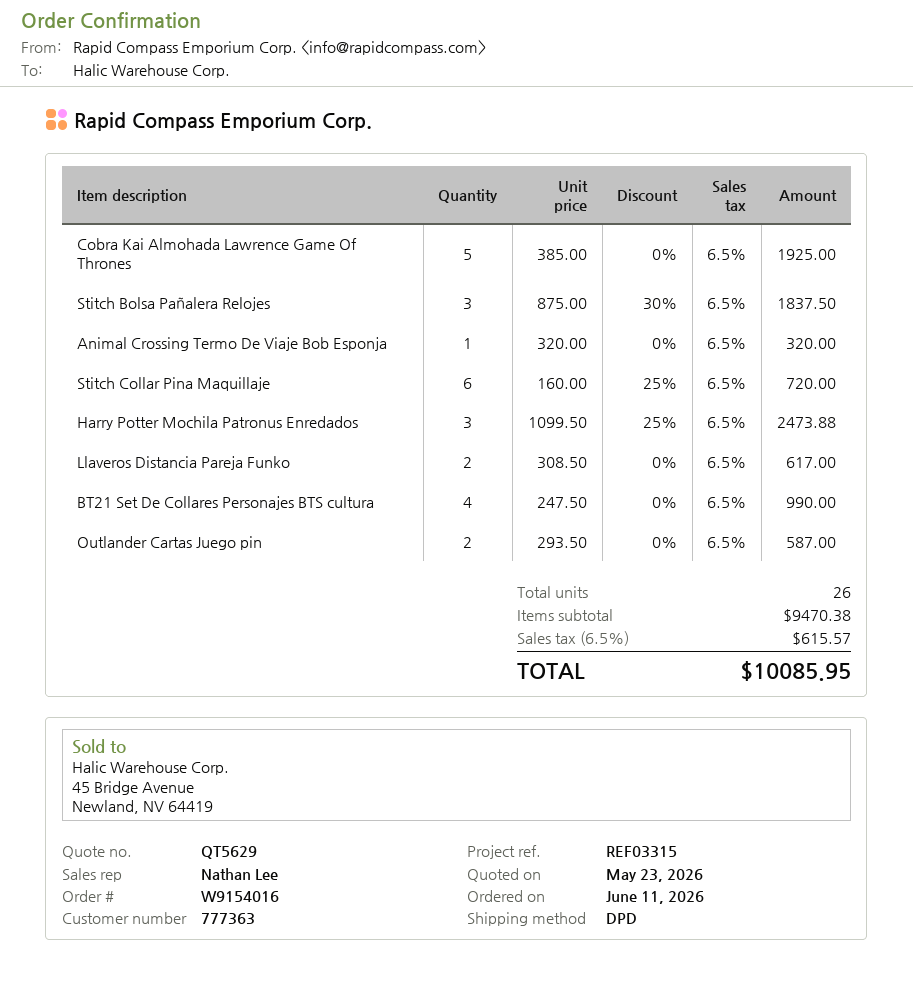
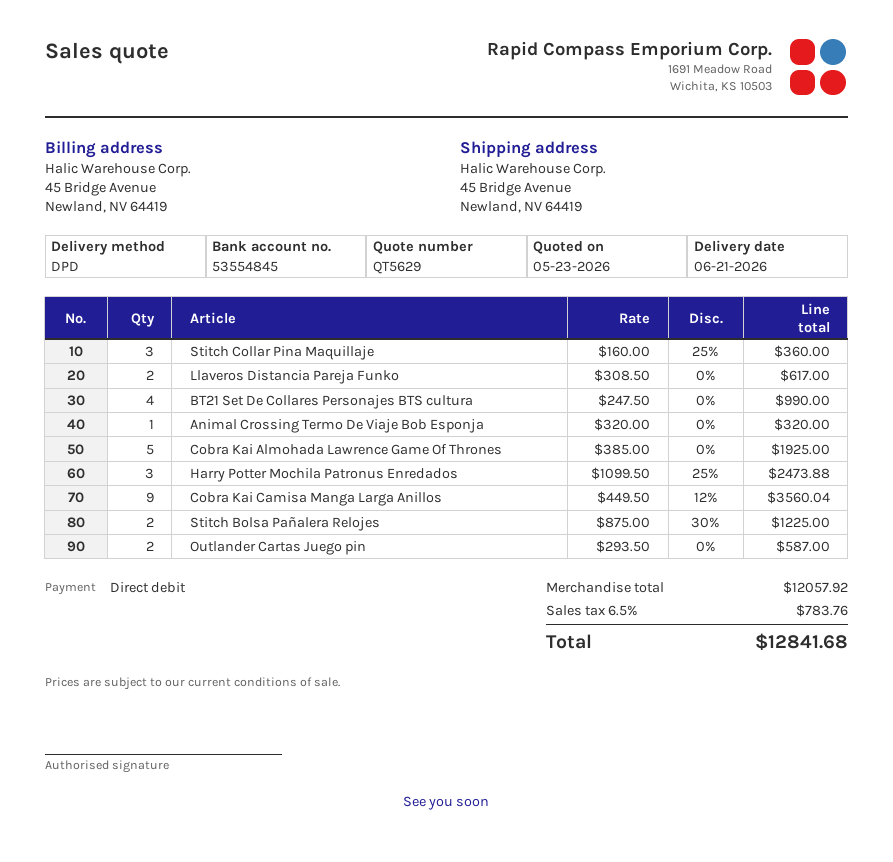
Stitch Bolsa Pañalera Relojes: 3 x 875.00 - 30% = 1837.50 -> 2 x 875.00 - 30% = 1225.00
Stitch Collar Pina Maquillaje: 6 x 160.00 - 25% = 720.00 -> 3 x 160.00 - 25% = 360.00
Cobra Kai Camisa Manga Larga Anillos: none -> 9 x 449.50 - 12% = 3560.04
subtotal: 9470.38 -> 12057.92
tax: 6.5% = 615.57 -> 6.5% = 783.76
total: 10085.95 -> 12841.68

